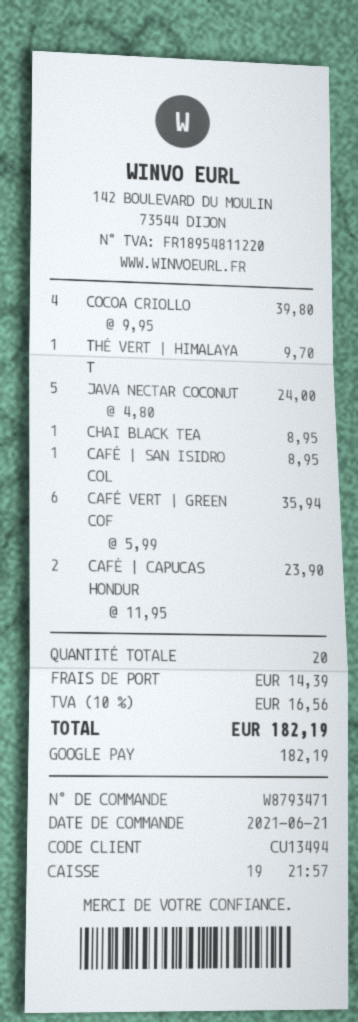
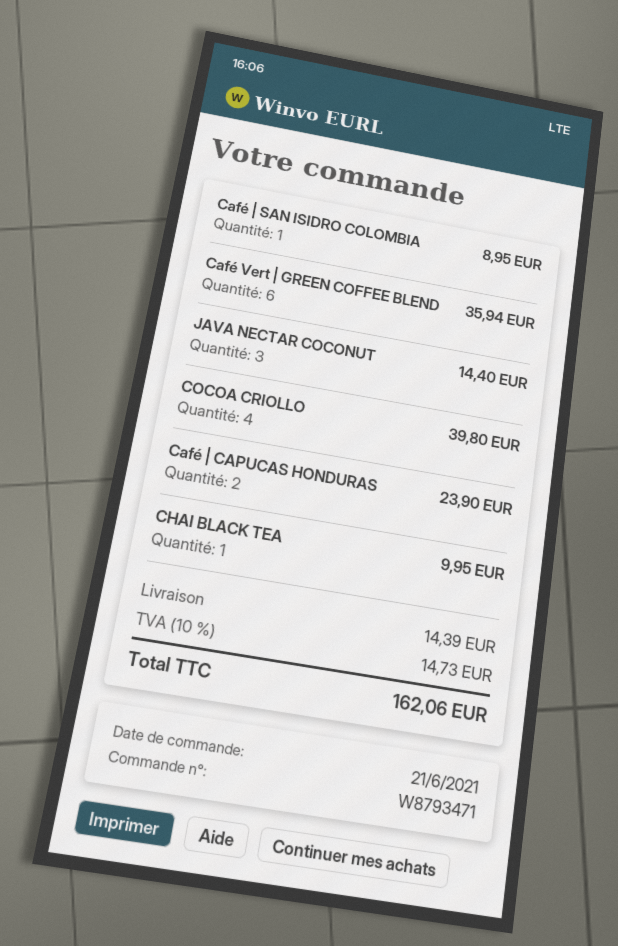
THÉ VERT | HIMALAYA T: 1 for 9.70 -> none
JAVA NECTAR COCONUT: 5 for 24.00 -> 3 for 14.40
CHAI BLACK TEA: 1 for 8.95 -> 1 for 9.95
tax: 10% = 16.56 -> 10% = 14.73
total: 182.19 -> 162.06

